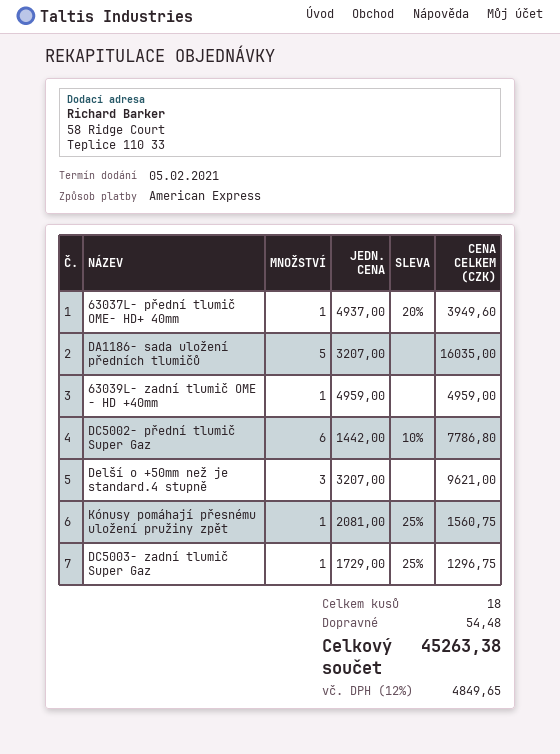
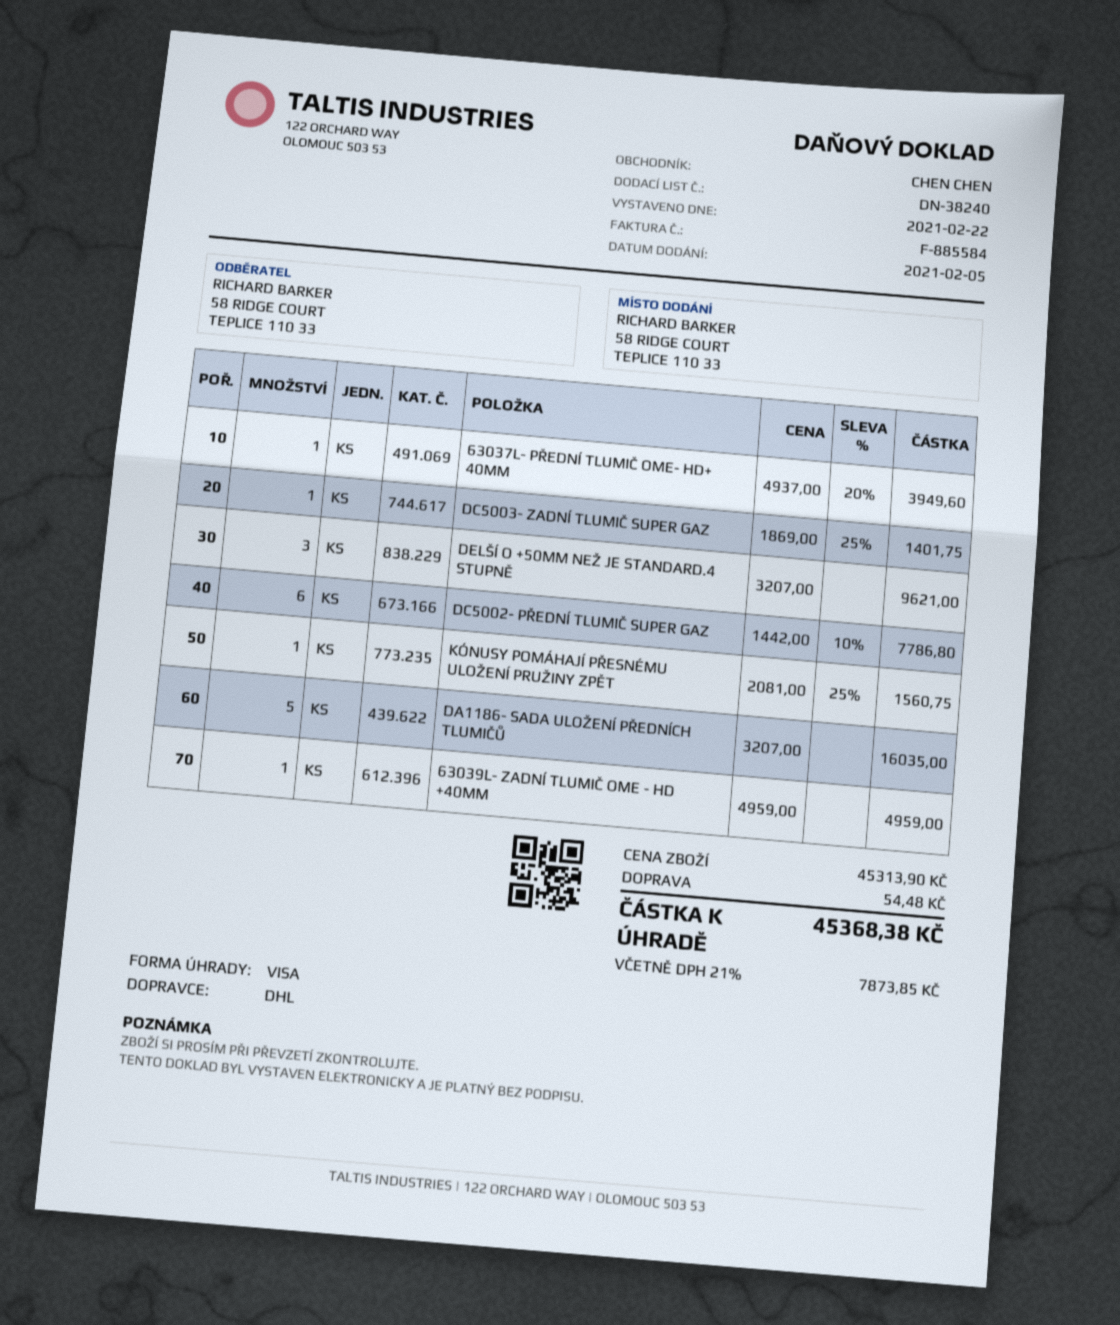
payment method: American Express -> Visa
DC5003- zadní tlumič Super Gaz: 1 x 1729.00 - 25% = 1296.75 -> 1 x 1869.00 - 25% = 1401.75
tax: 12% = 4849.65 -> 21% = 7873.85
total: 45263.38 -> 45368.38

